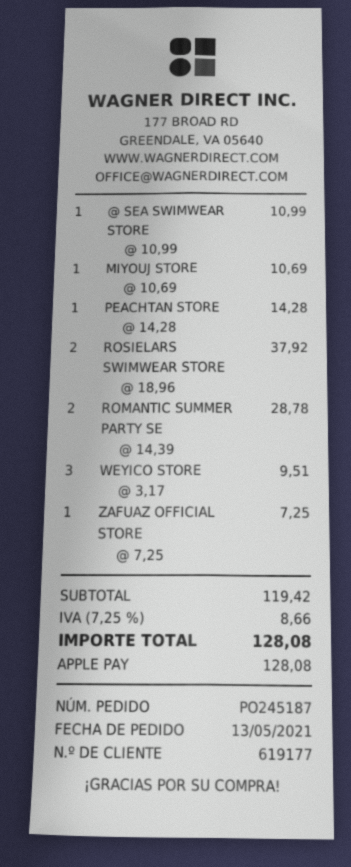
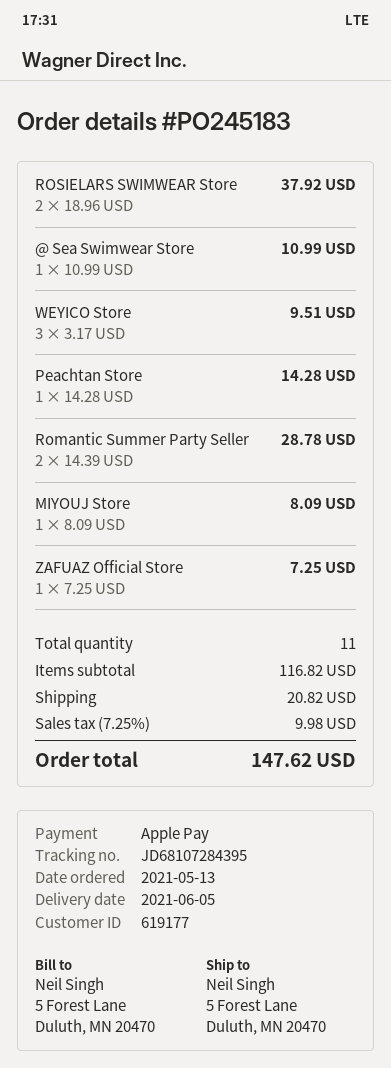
order number: PO245187 -> PO245183
MIYOUJ STORE: 1 x 10.69 = 10.69 -> 1 x 8.09 = 8.09
subtotal: 119.42 -> 116.82
shipping: none -> 20.82
tax: 7.25% = 8.66 -> 7.25% = 9.98
total: 128.08 -> 147.62

